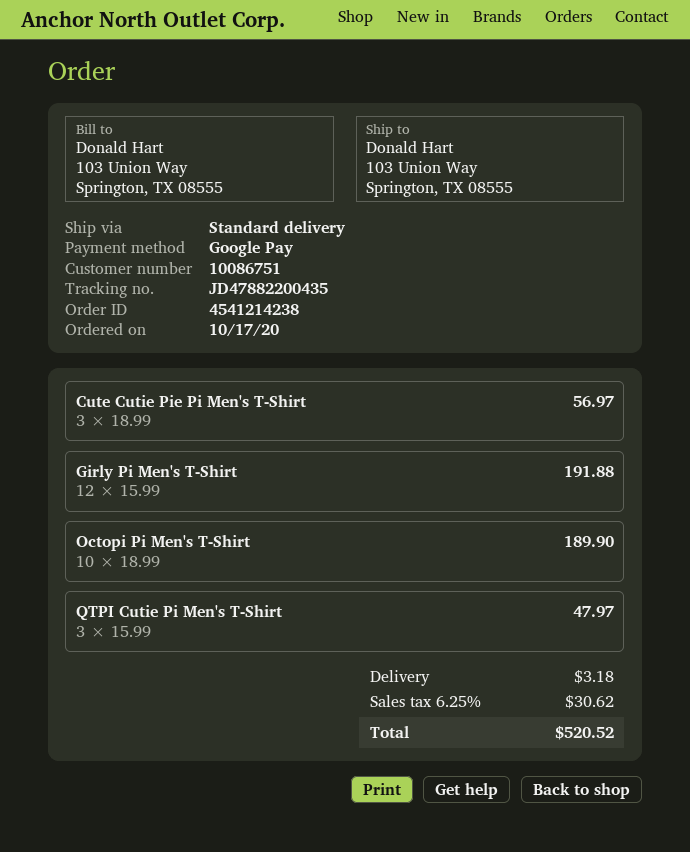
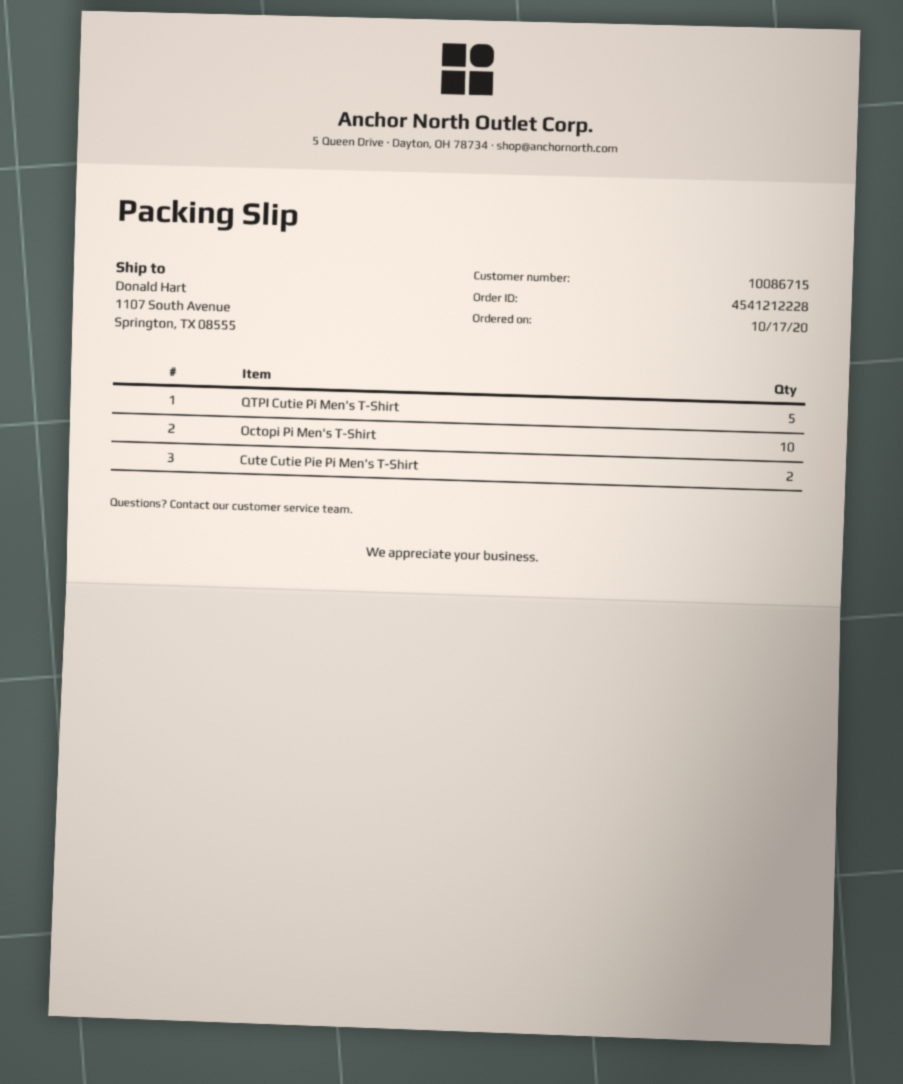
order number: 4541214238 -> 4541212228
customer number: 10086751 -> 10086715
ship to: 103 Union Way, Springton, TX 08555 -> 1107 South Avenue, Springton, TX 08555
Cute Cutie Pie Pi Men's T-Shirt: 3 -> 2
Girly Pi Men's T-Shirt: 12 -> none
QTPI Cutie Pi Men's T-Shirt: 3 -> 5

